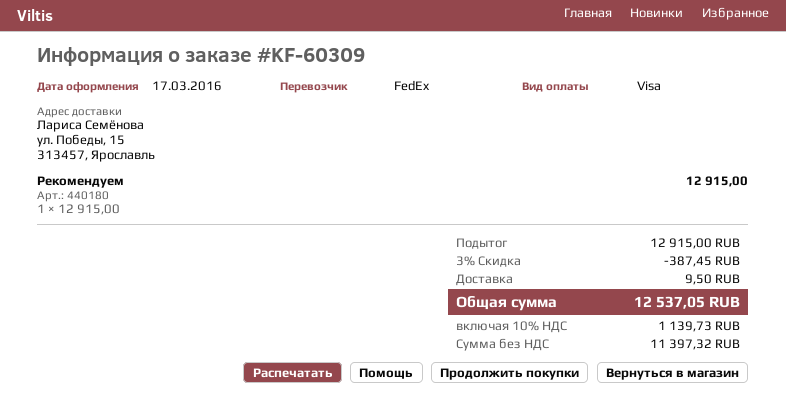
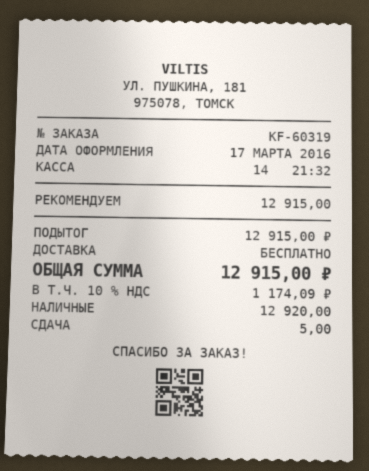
order number: KF-60309 -> KF-60319
payment method: Visa -> cash
discount: 3% = 387.45 -> none
shipping: 9.50 -> 0.00
tax: 10% = 1139.73 -> 10% = 1174.09
total: 12537.05 -> 12915.00

